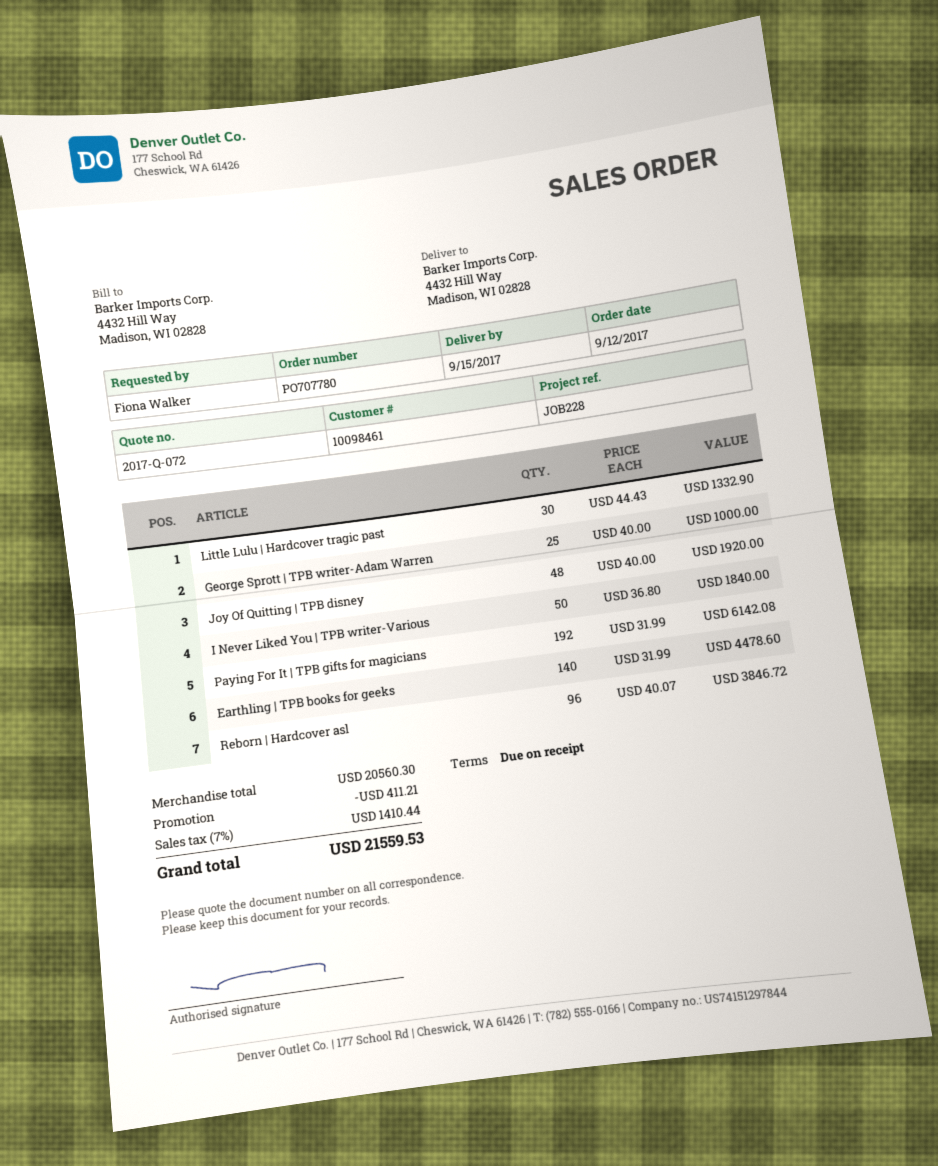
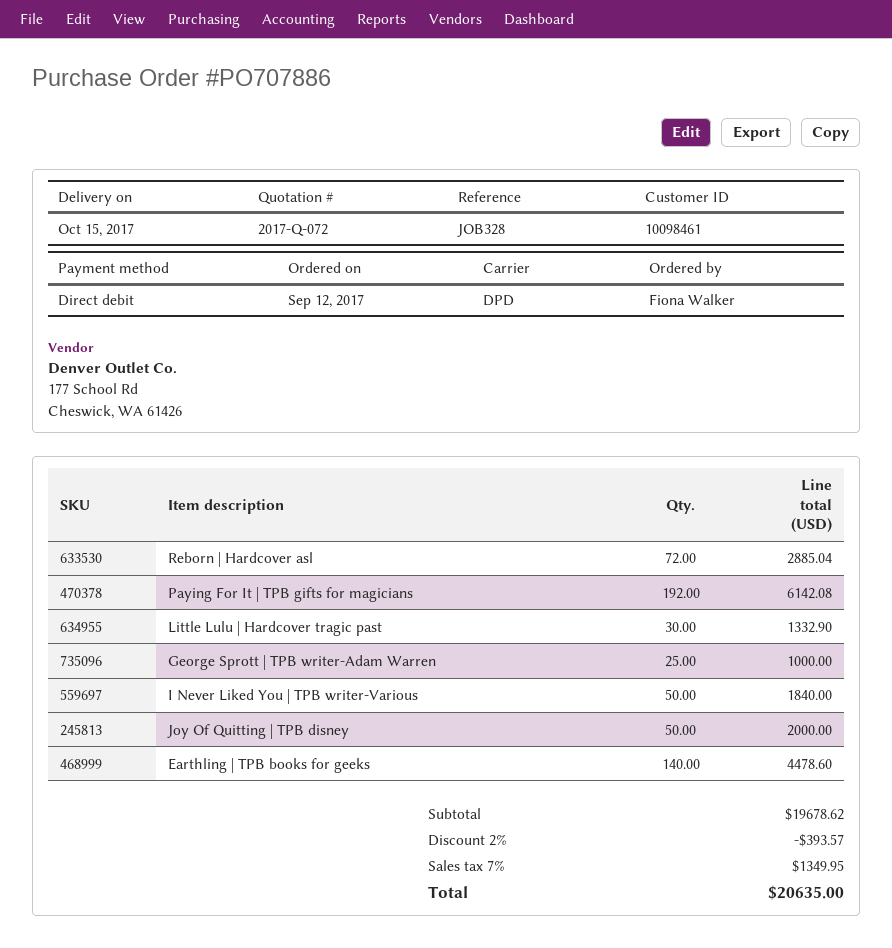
order number: PO707780 -> PO707886
delivery date: 2017-09-15 -> 2017-10-15
reference: JOB228 -> JOB328
Joy Of Quitting | TPB disney: 48 for 1920.00 -> 50 for 2000.00
Reborn | Hardcover asl: 96 for 3846.72 -> 72 for 2885.04
subtotal: 20560.30 -> 19678.62
discount: 411.21 -> 393.57
tax: 7% = 1410.44 -> 7% = 1349.95
total: 21559.53 -> 20635.00

